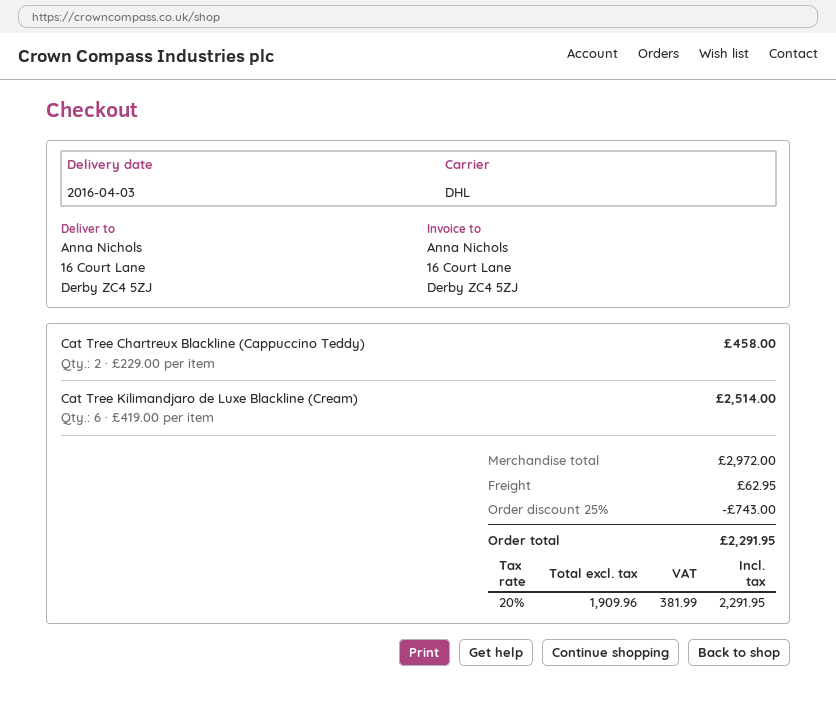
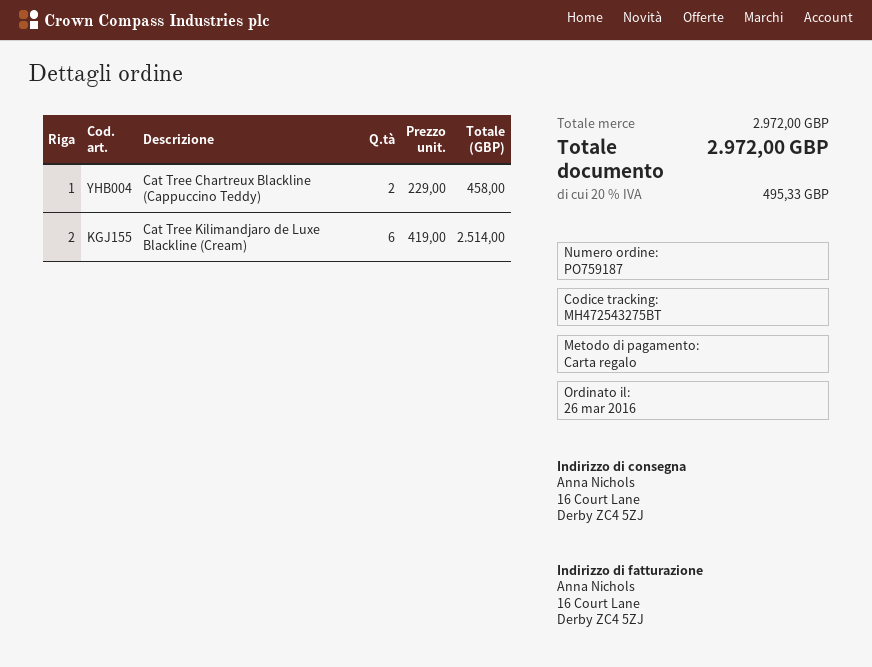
discount: 25% = 743.00 -> none
shipping: 62.95 -> none
tax: 20% = 381.99 -> 20% = 495.33
total: 2291.95 -> 2972.00

